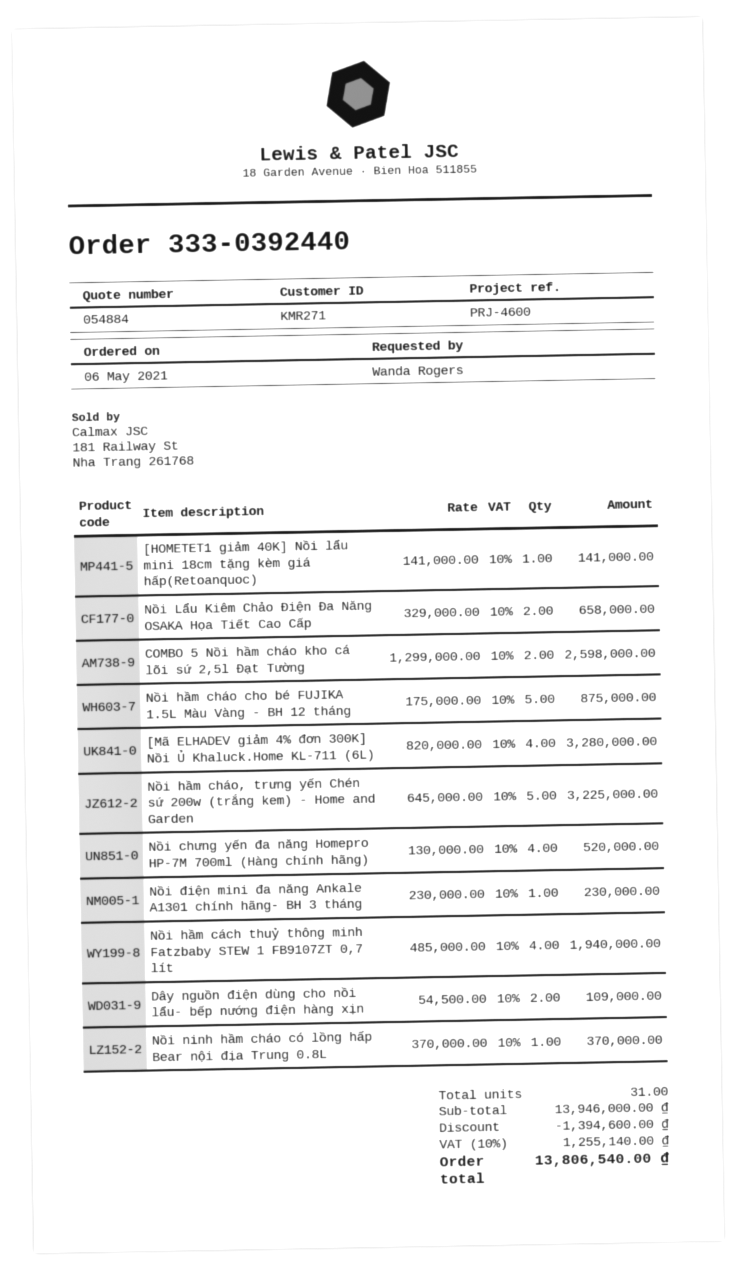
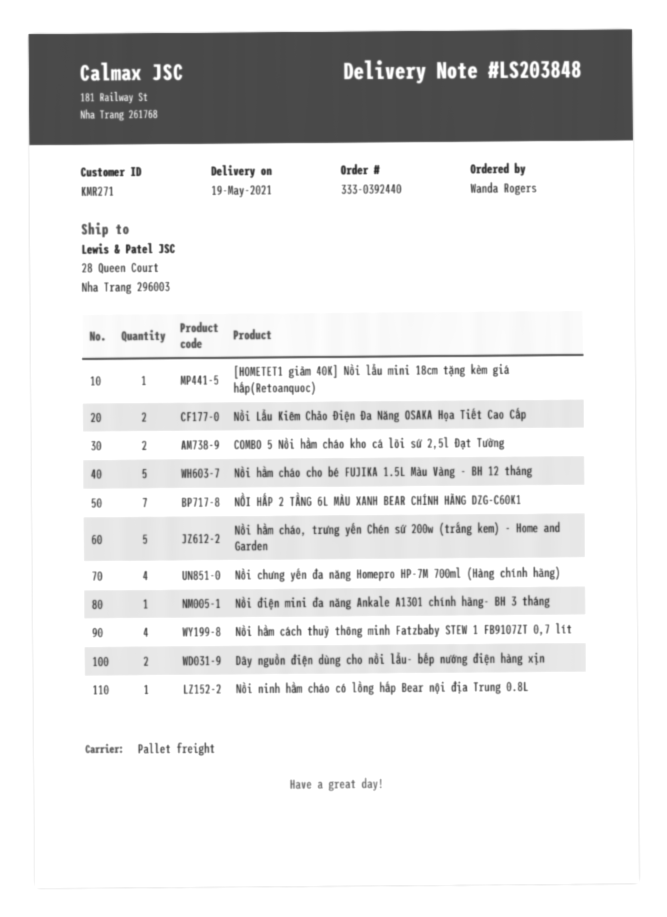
[Mã ELHADEV giảm 4% đơn 300K] Nồi Ủ Khaluck.Home KL-711 (6L): 4 -> none
NỒI HẤP 2 TẦNG 6L MÀU XANH BEAR CHÍNH HÃNG DZG-C60K1: none -> 7

